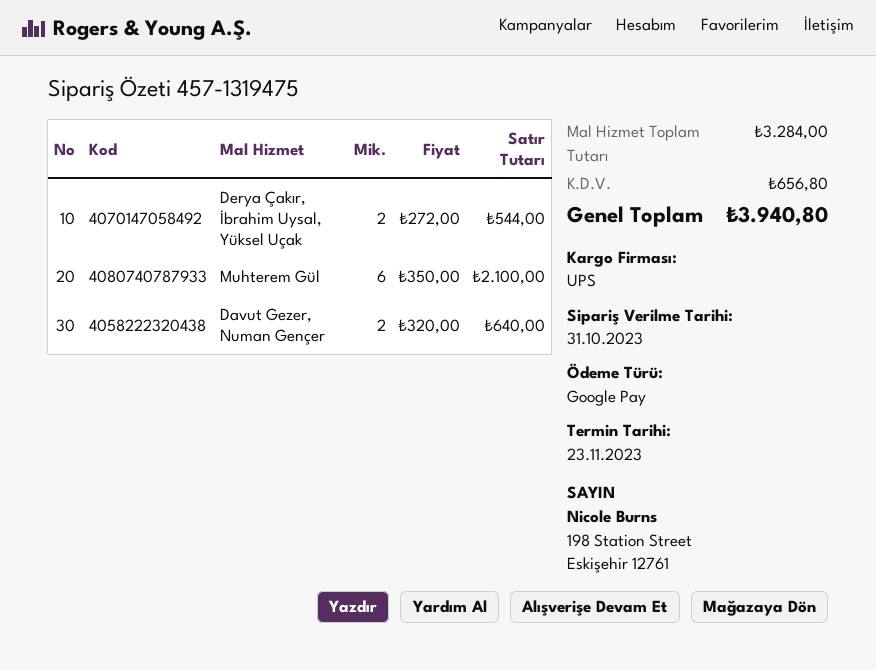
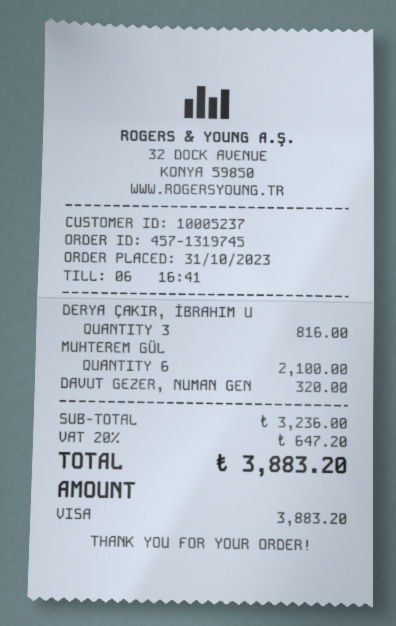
order number: 457-1319475 -> 457-1319745
payment method: Google Pay -> Visa
Derya Çakır, İbrahim Uysal, Yüksel Uçak: 2 for 544.00 -> 3 for 816.00
Davut Gezer, Numan Gençer: 2 for 640.00 -> 1 for 320.00
subtotal: 3284.00 -> 3236.00
tax: 656.80 -> 647.20
total: 3940.80 -> 3883.20

